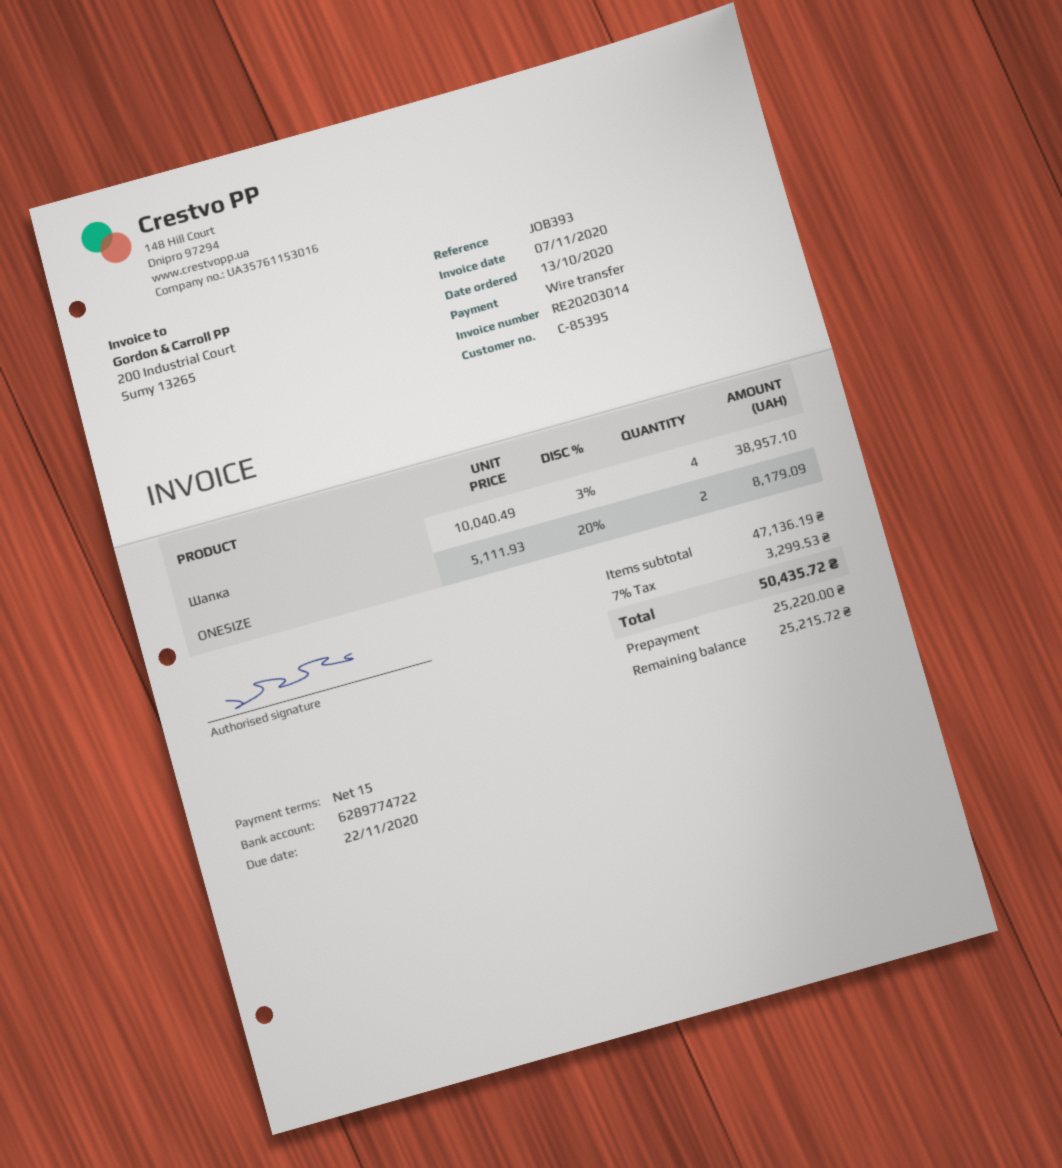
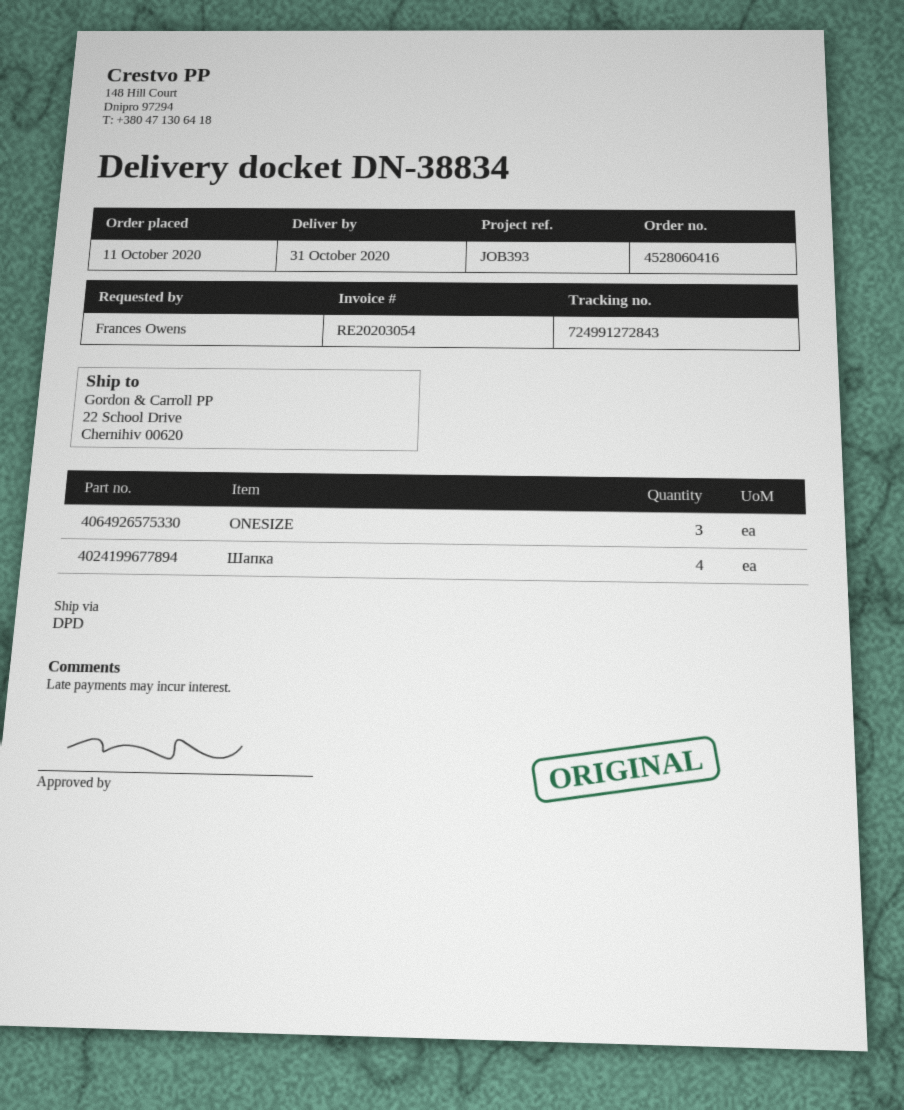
order date: 2020-10-13 -> 2020-10-11
invoice number: RE20203014 -> RE20203054
ONESIZE: 2 -> 3

